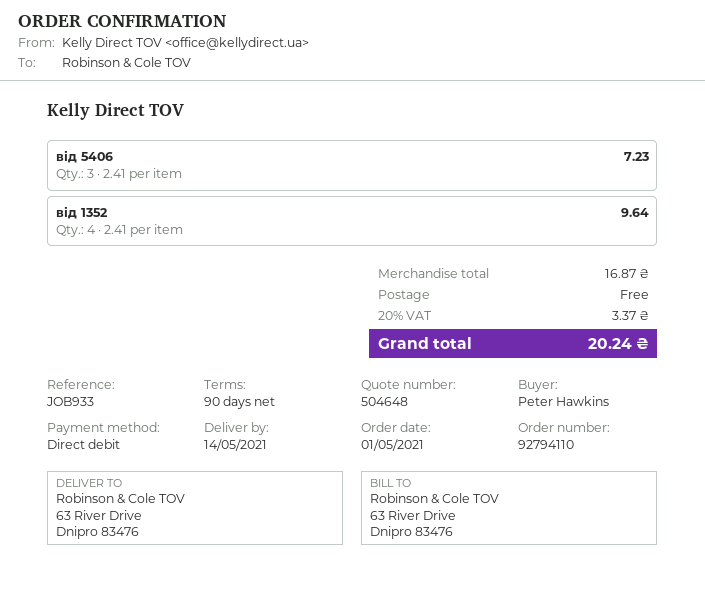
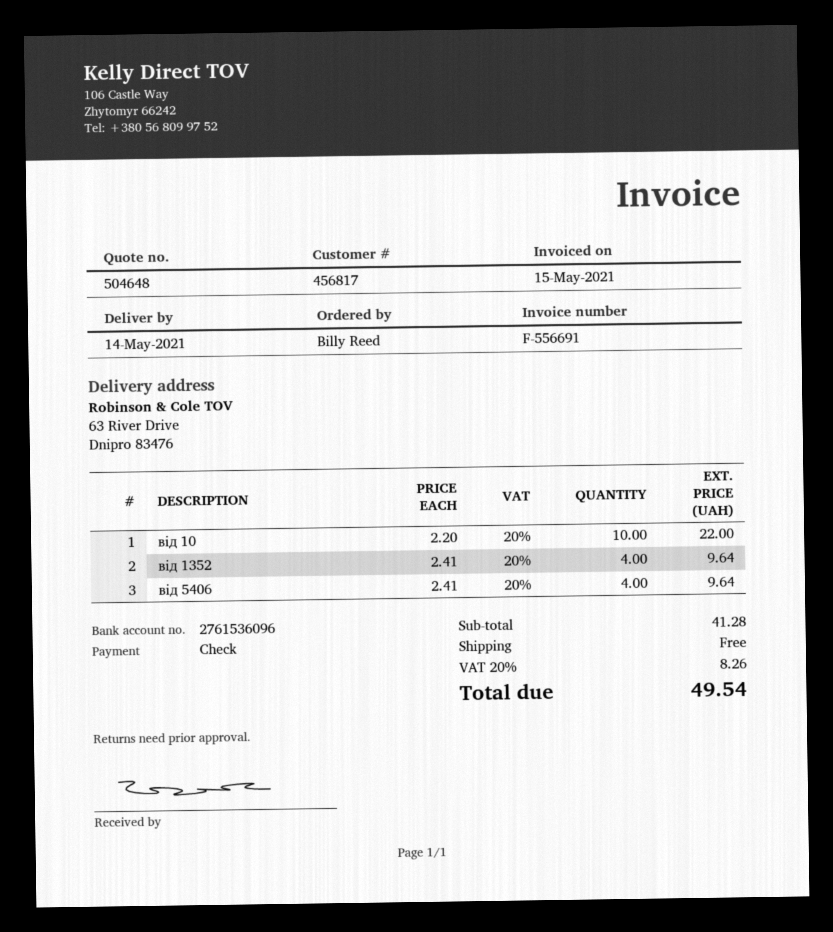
ordered by: Peter Hawkins -> Billy Reed
payment method: direct debit -> cheque
від 5406: 3 x 2.41 = 7.23 -> 4 x 2.41 = 9.64
від 10: none -> 10 x 2.20 = 22.00
subtotal: 16.87 -> 41.28
tax: 20% = 3.37 -> 20% = 8.26
total: 20.24 -> 49.54

